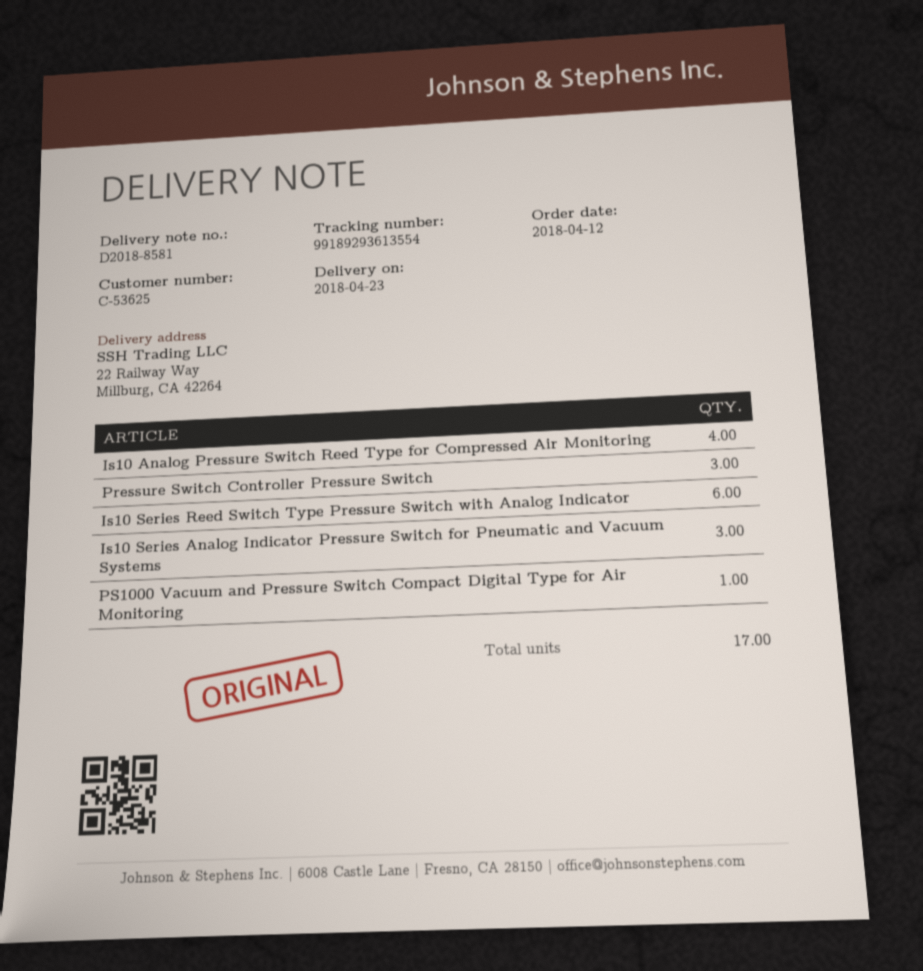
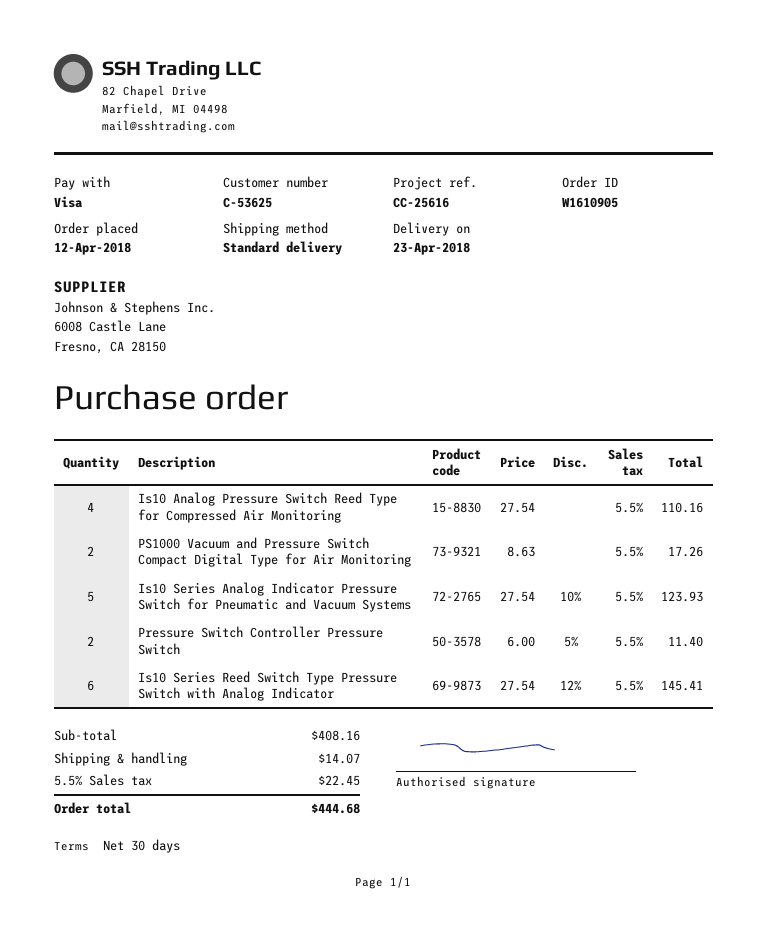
Pressure Switch Controller Pressure Switch: 3 -> 2
Is10 Series Analog Indicator Pressure Switch for Pneumatic and Vacuum Systems: 3 -> 5
PS1000 Vacuum and Pressure Switch Compact Digital Type for Air Monitoring: 1 -> 2

